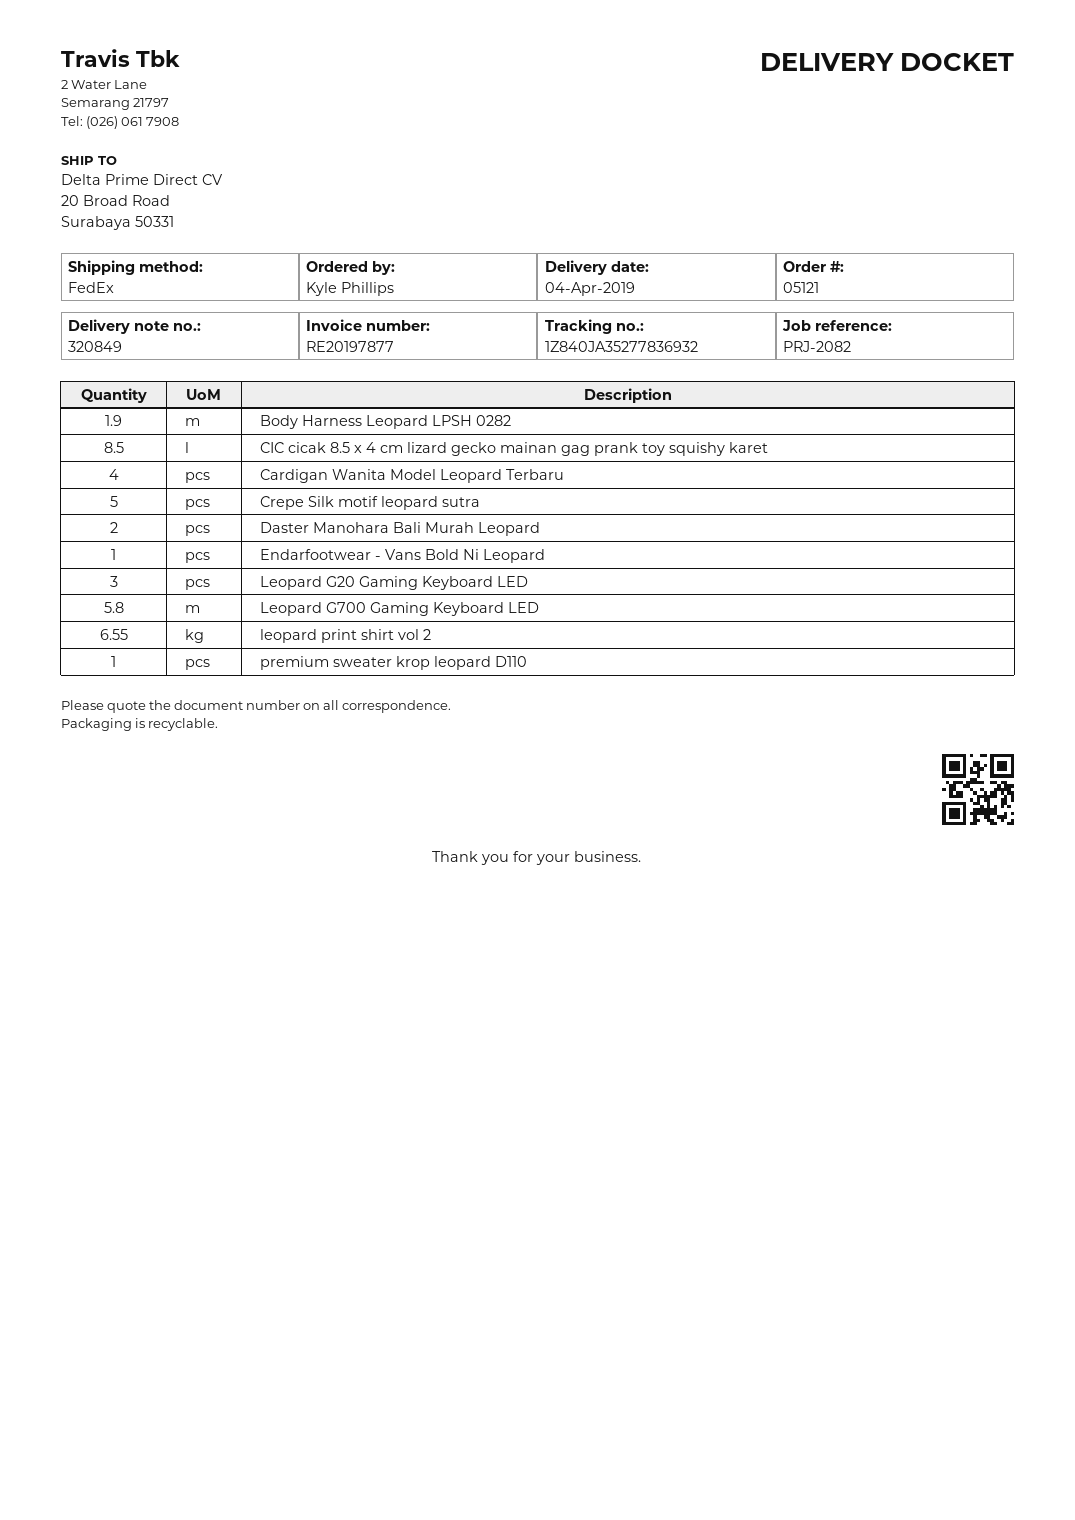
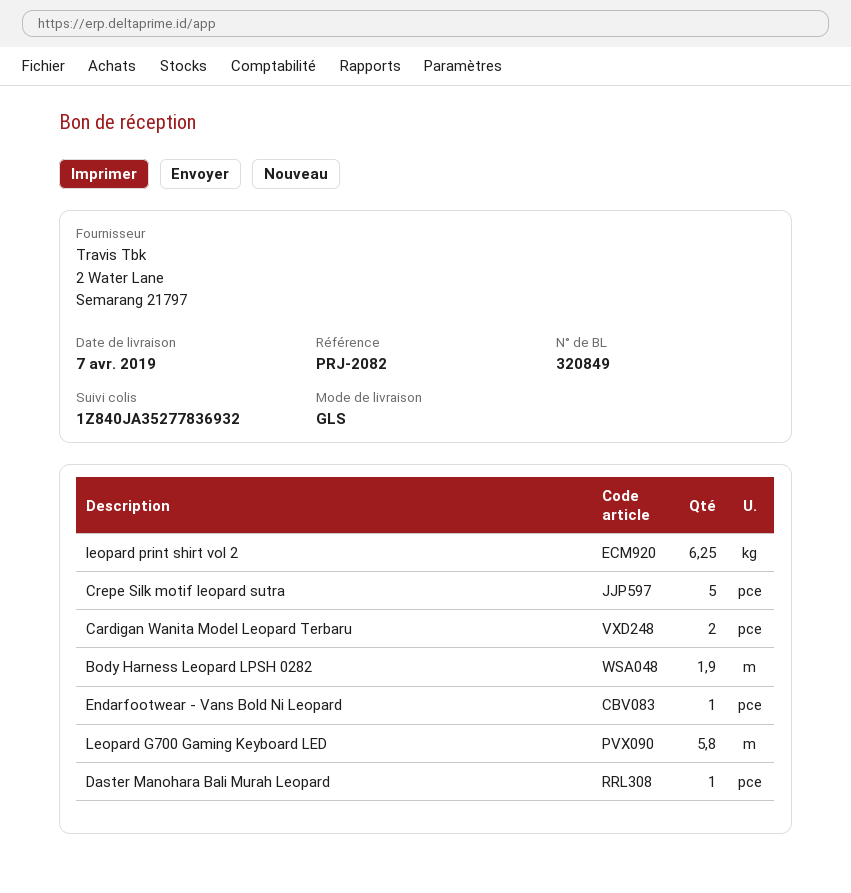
delivery date: 2019-04-04 -> 2019-04-07
shipping method: FedEx -> GLS
CIC cicak 8.5 x 4 cm lizard gecko mainan gag prank toy squishy karet: 8.5 -> none
Cardigan Wanita Model Leopard Terbaru: 4 -> 2
Daster Manohara Bali Murah Leopard: 2 -> 1
Leopard G20 Gaming Keyboard LED: 3 -> none
leopard print shirt vol 2: 6.55 -> 6.25
premium sweater krop leopard D110: 1 -> none

